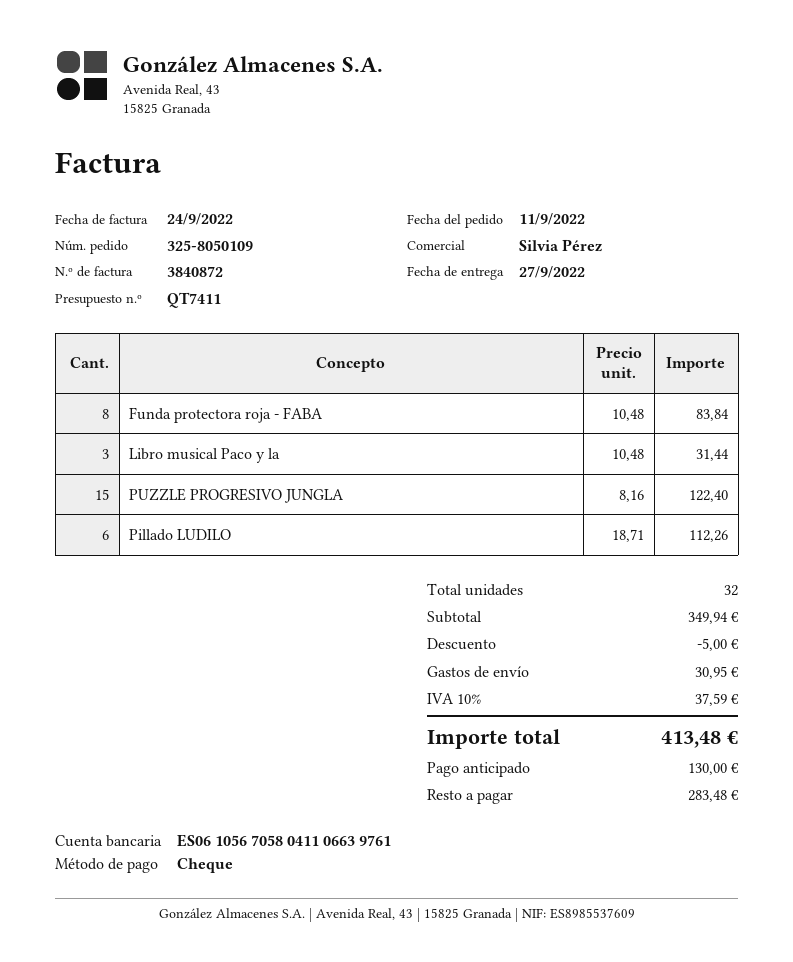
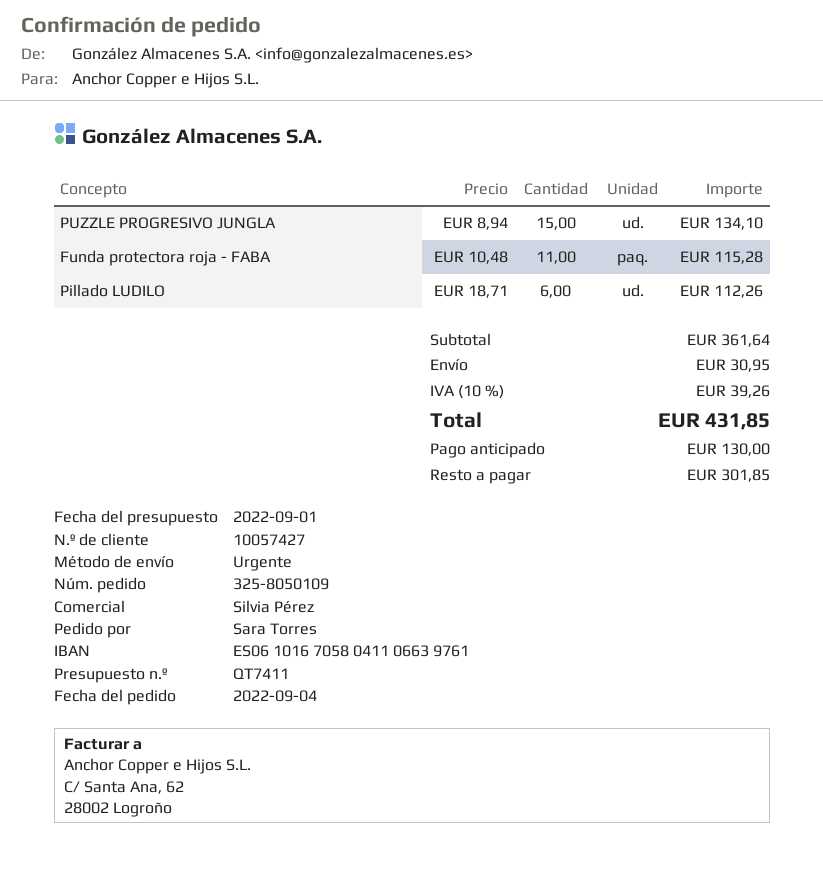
order date: 2022-09-11 -> 2022-09-04
bank account: ES0610567058041106639761 -> ES0610167058041106639761
Funda protectora roja - FABA: 8 x 10.48 = 83.84 -> 11 x 10.48 = 115.28
Libro musical Paco y la: 3 x 10.48 = 31.44 -> none
PUZZLE PROGRESIVO JUNGLA: 15 x 8.16 = 122.40 -> 15 x 8.94 = 134.10
subtotal: 349.94 -> 361.64
discount: 5.00 -> none
tax: 10% = 37.59 -> 10% = 39.26
total: 413.48 -> 431.85
balance: 283.48 -> 301.85

